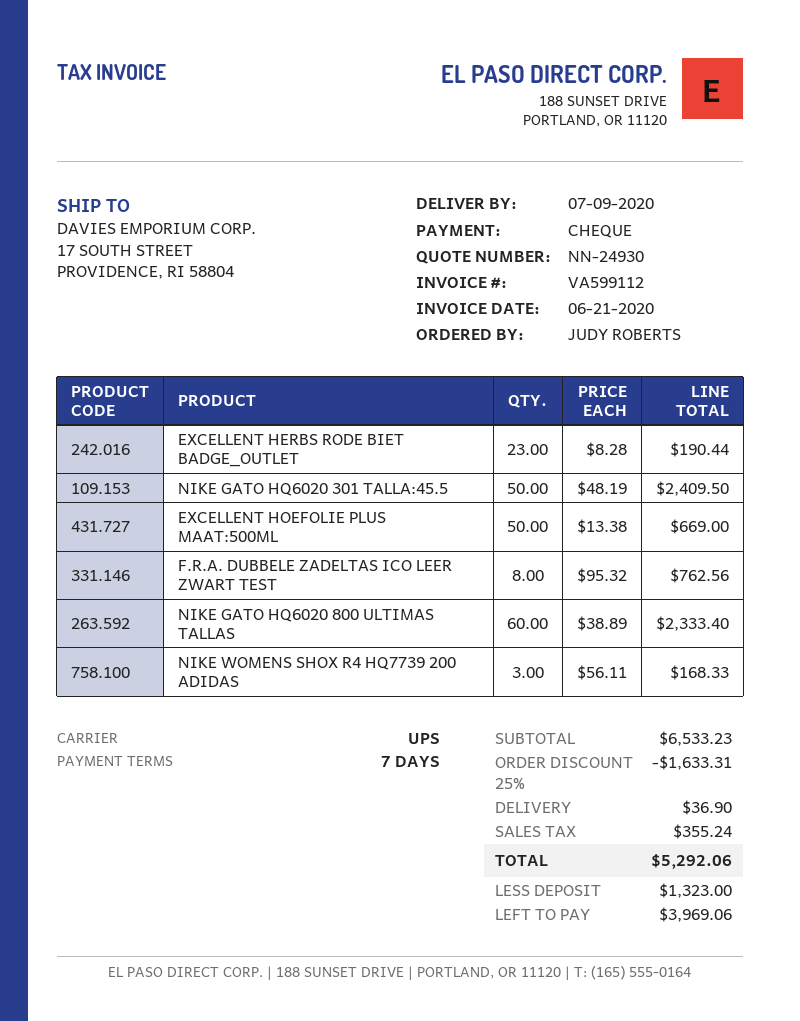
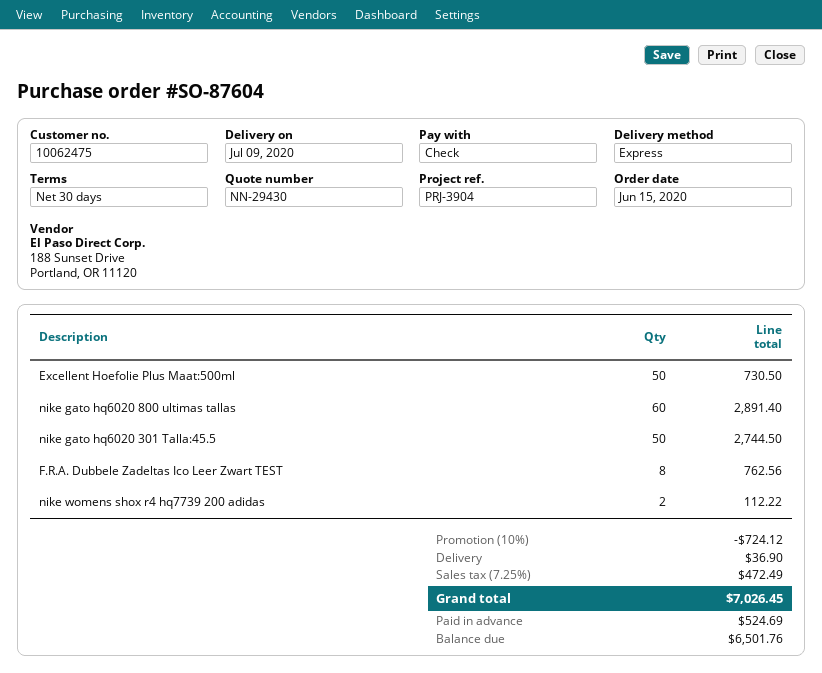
quote number: NN-24930 -> NN-29430
payment terms: 7 days -> 30 days
shipping method: UPS -> express
EXCELLENT HERBS RODE BIET BADGE_OUTLET: 23 for 190.44 -> none
NIKE GATO HQ6020 301 TALLA:45.5: 50 for 2409.50 -> 50 for 2744.50
EXCELLENT HOEFOLIE PLUS MAAT:500ML: 50 for 669.00 -> 50 for 730.50
NIKE GATO HQ6020 800 ULTIMAS TALLAS: 60 for 2333.40 -> 60 for 2891.40
NIKE WOMENS SHOX R4 HQ7739 200 ADIDAS: 3 for 168.33 -> 2 for 112.22
discount: 25% = 1633.31 -> 10% = 724.12
tax: 355.24 -> 472.49
total: 5292.06 -> 7026.45
deposit: 1323.00 -> 524.69
balance: 3969.06 -> 6501.76

